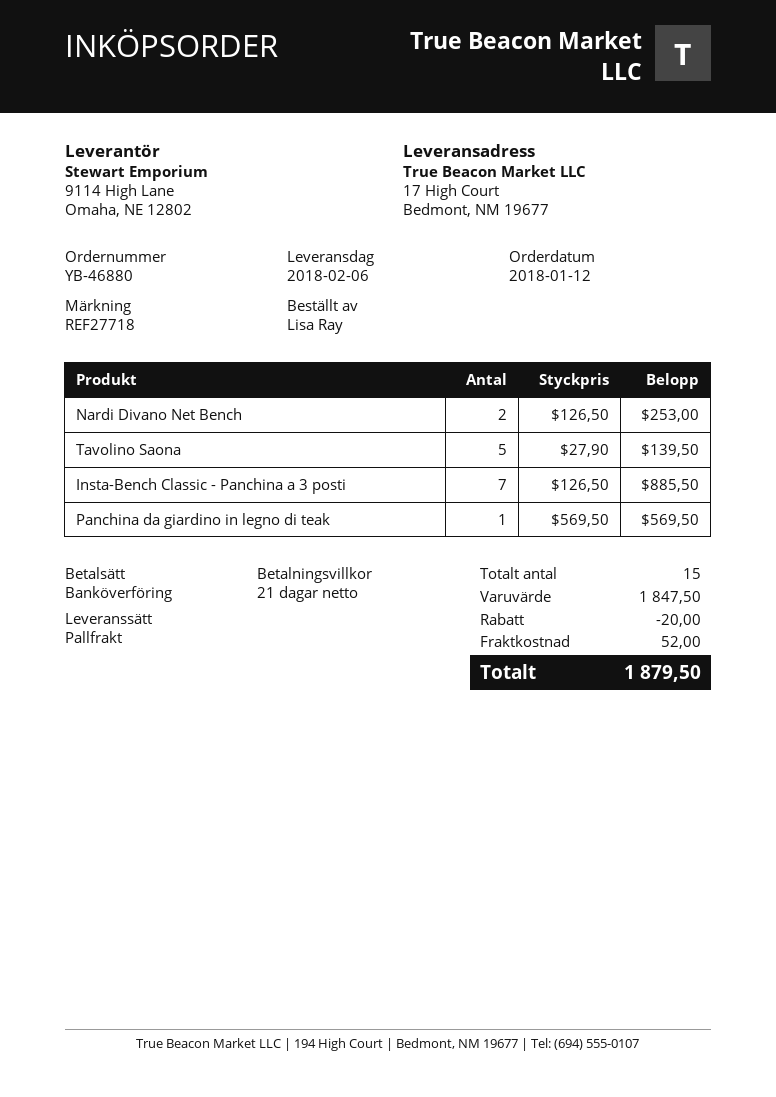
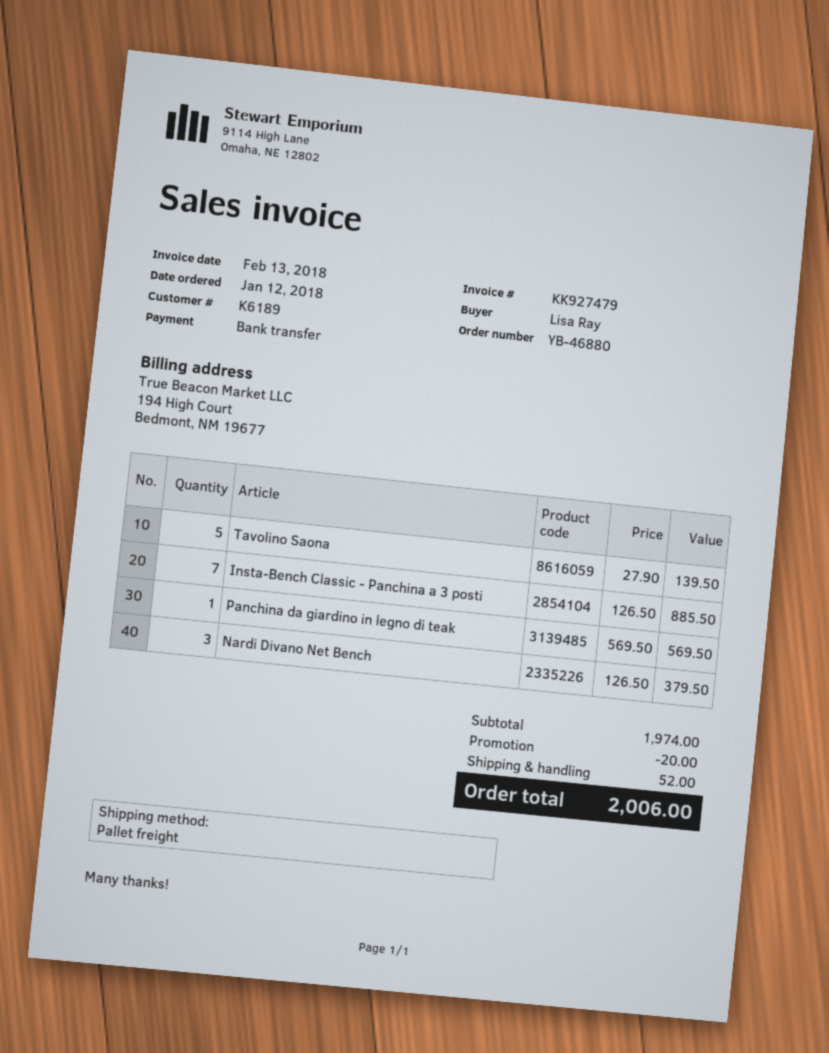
Nardi Divano Net Bench: 2 x 126.50 = 253.00 -> 3 x 126.50 = 379.50
subtotal: 1847.50 -> 1974.00
total: 1879.50 -> 2006.00

